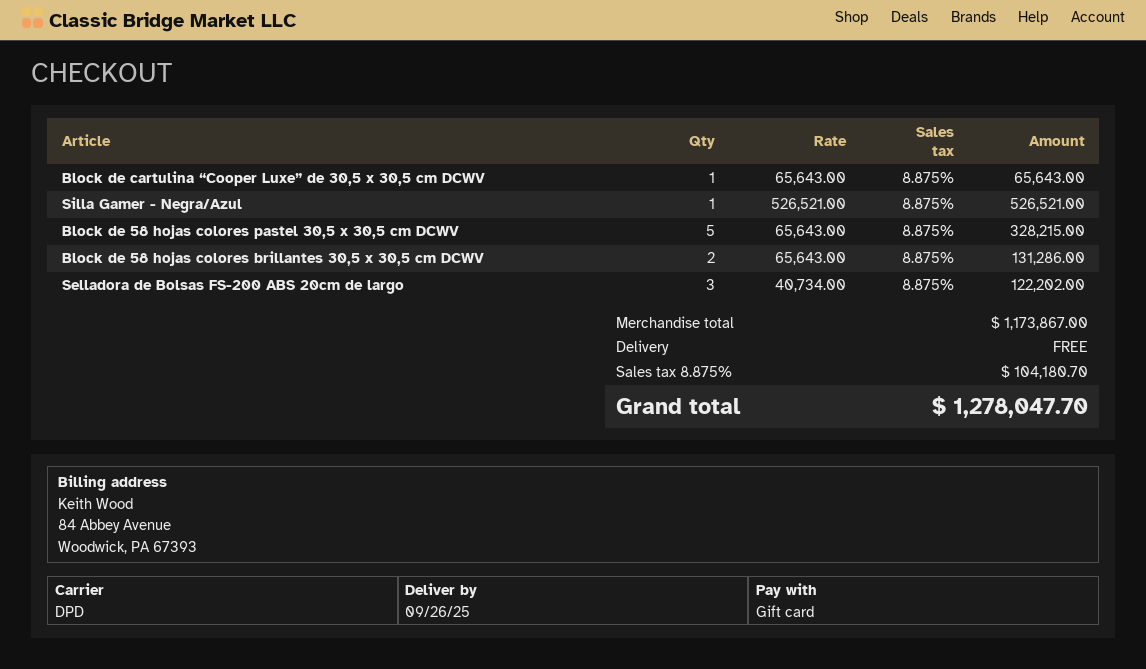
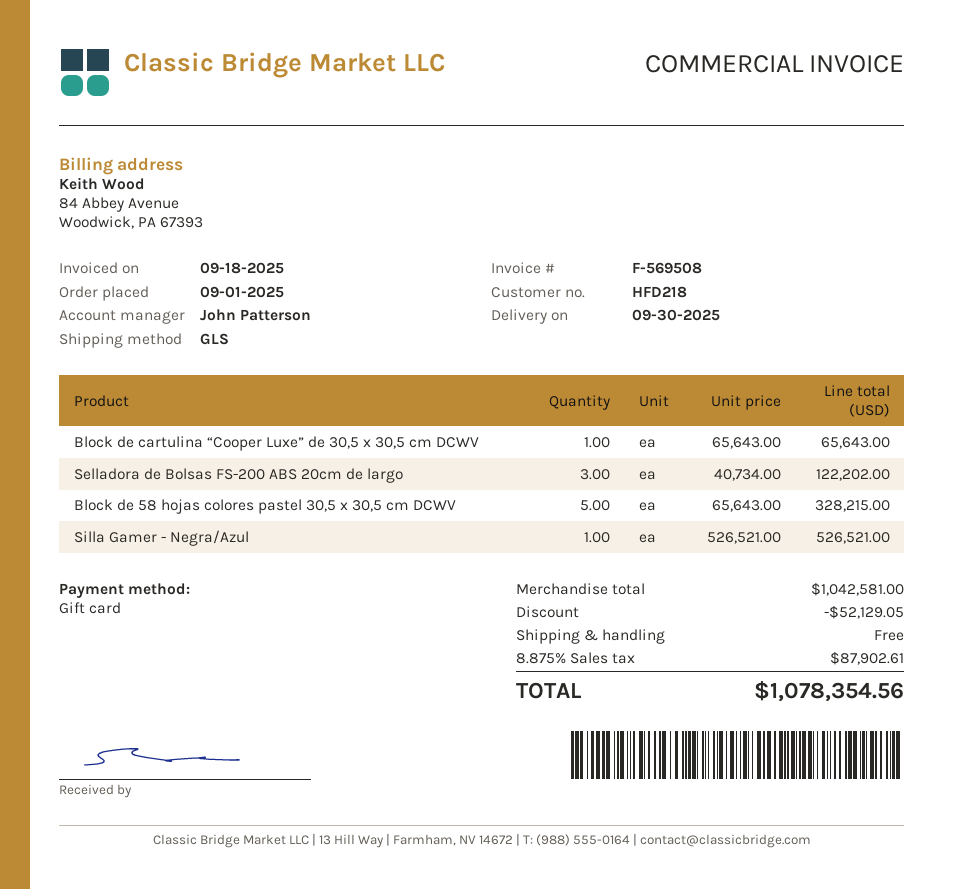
delivery date: 2025-09-26 -> 2025-09-30
shipping method: DPD -> GLS
Block de 58 hojas colores brillantes 30,5 x 30,5 cm DCWV: 2 x 65643.00 = 131286.00 -> none
subtotal: 1173867.00 -> 1042581.00
discount: none -> 52129.05
tax: 8.875% = 104180.70 -> 8.875% = 87902.61
total: 1278047.70 -> 1078354.56

